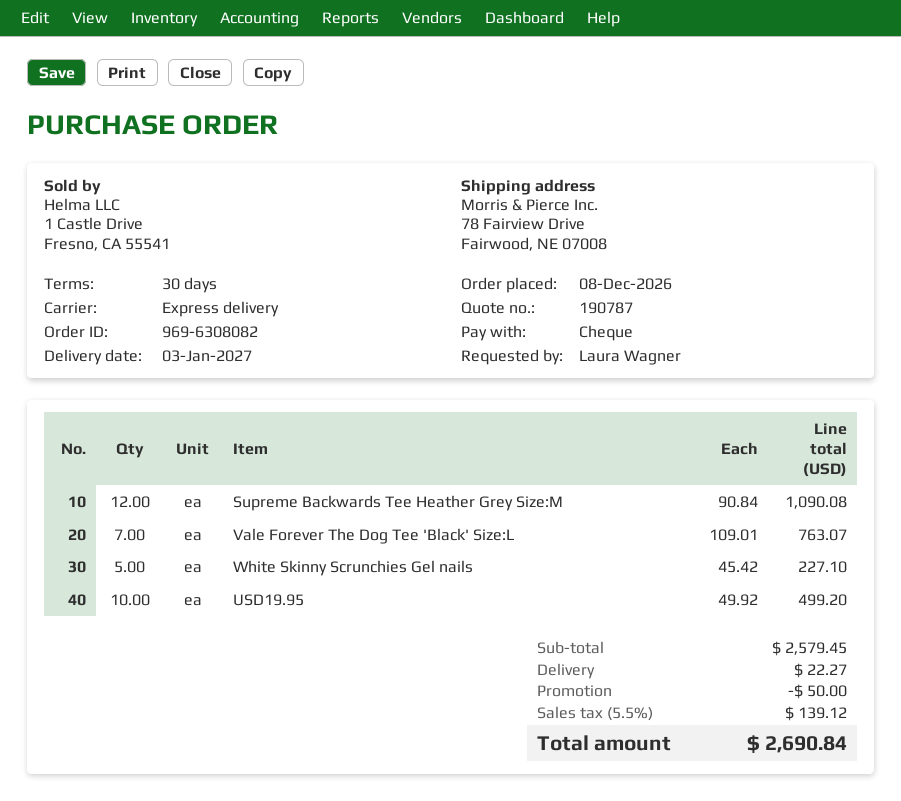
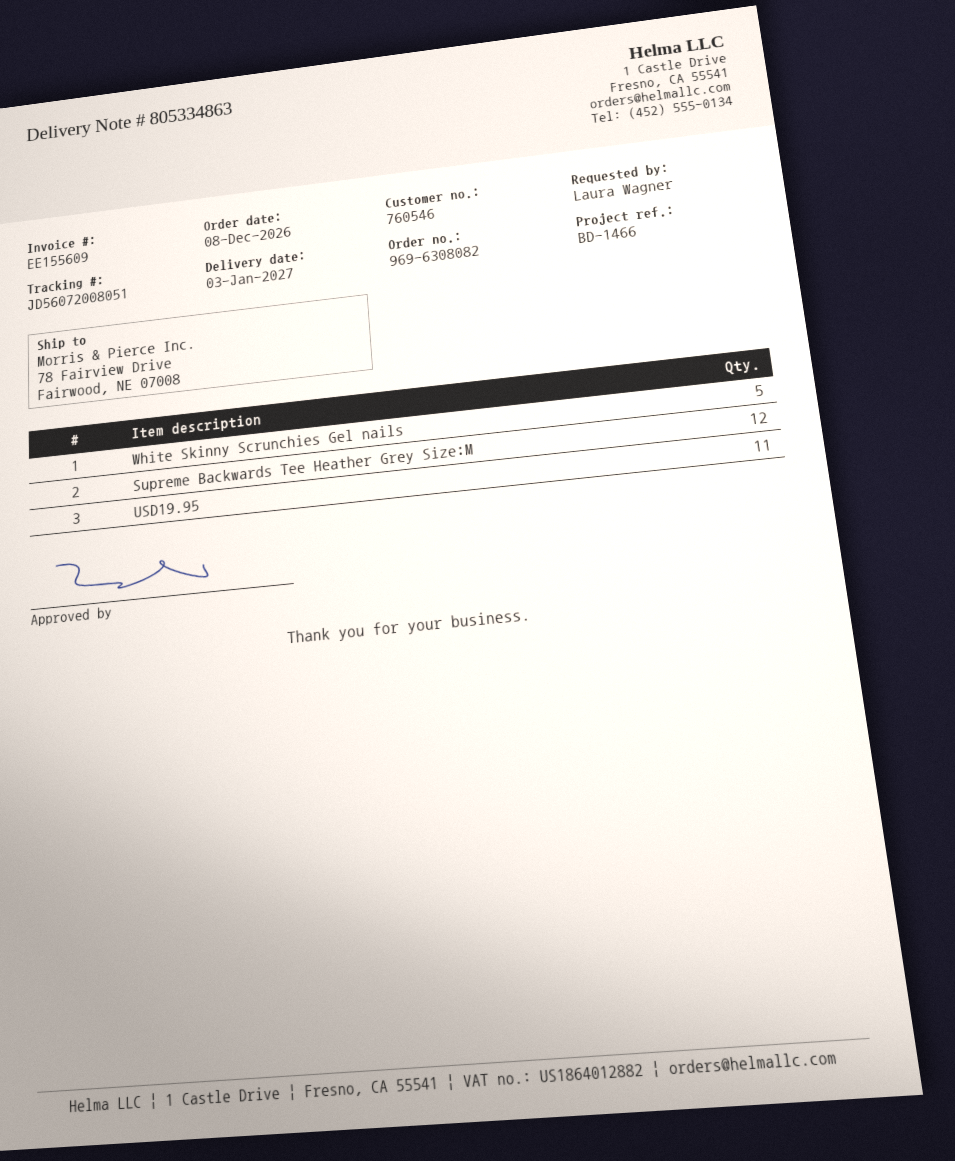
Vale Forever The Dog Tee 'Black' Size:L: 7 -> none
USD19.95: 10 -> 11

